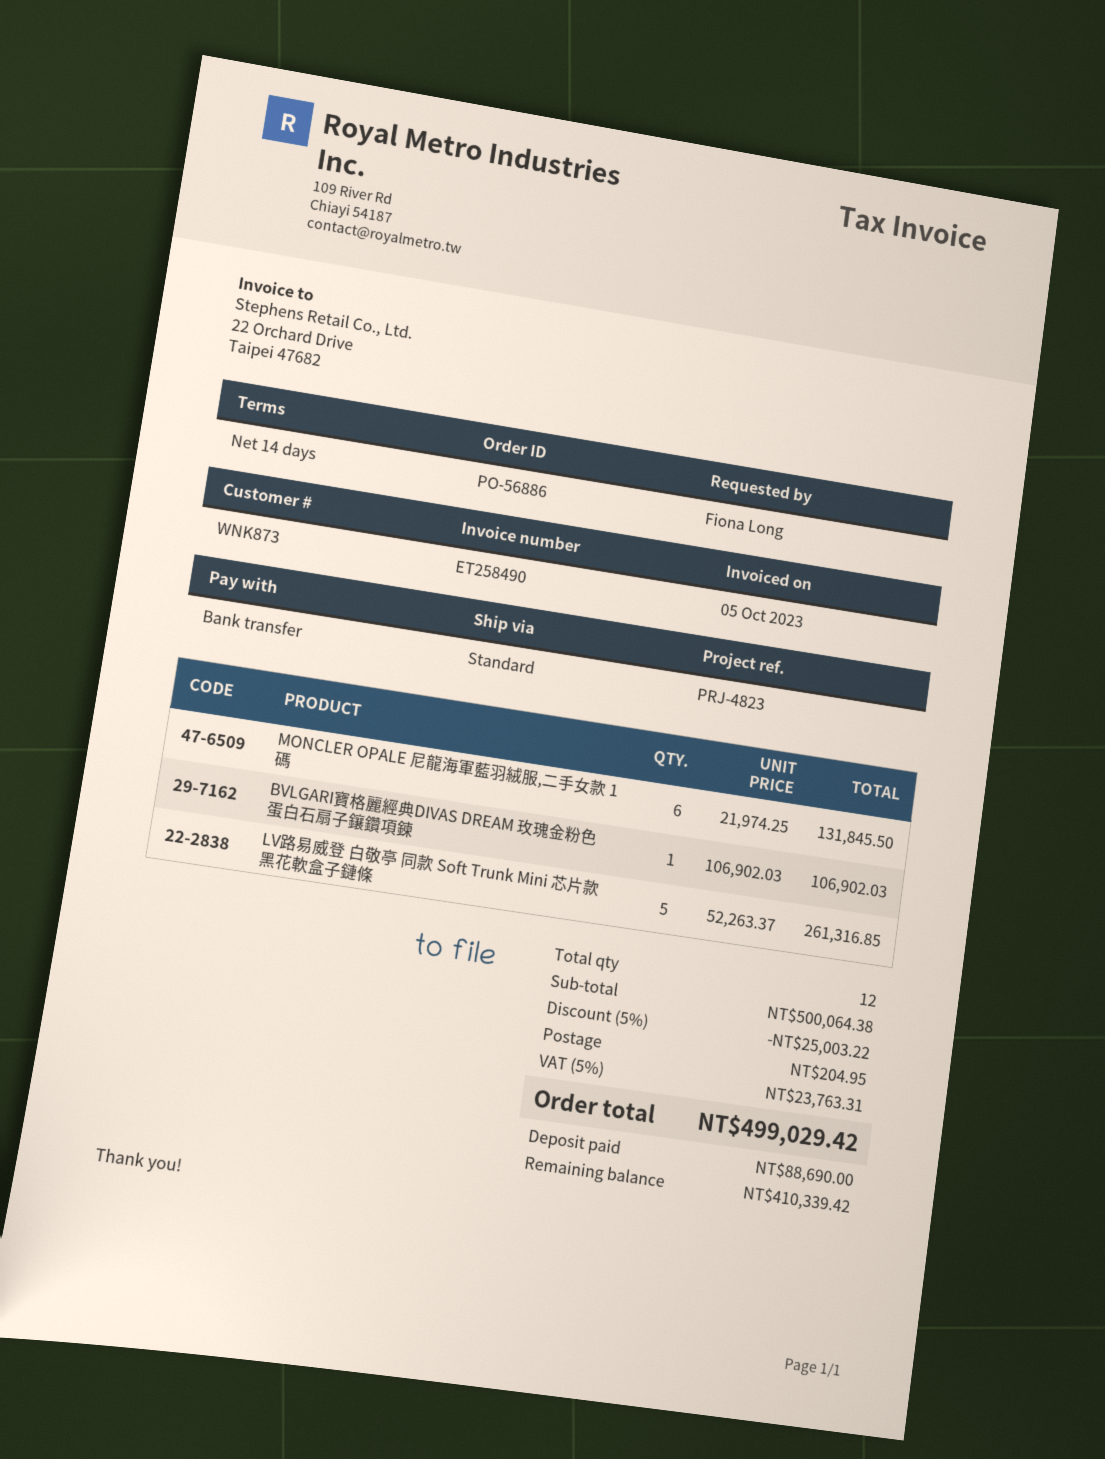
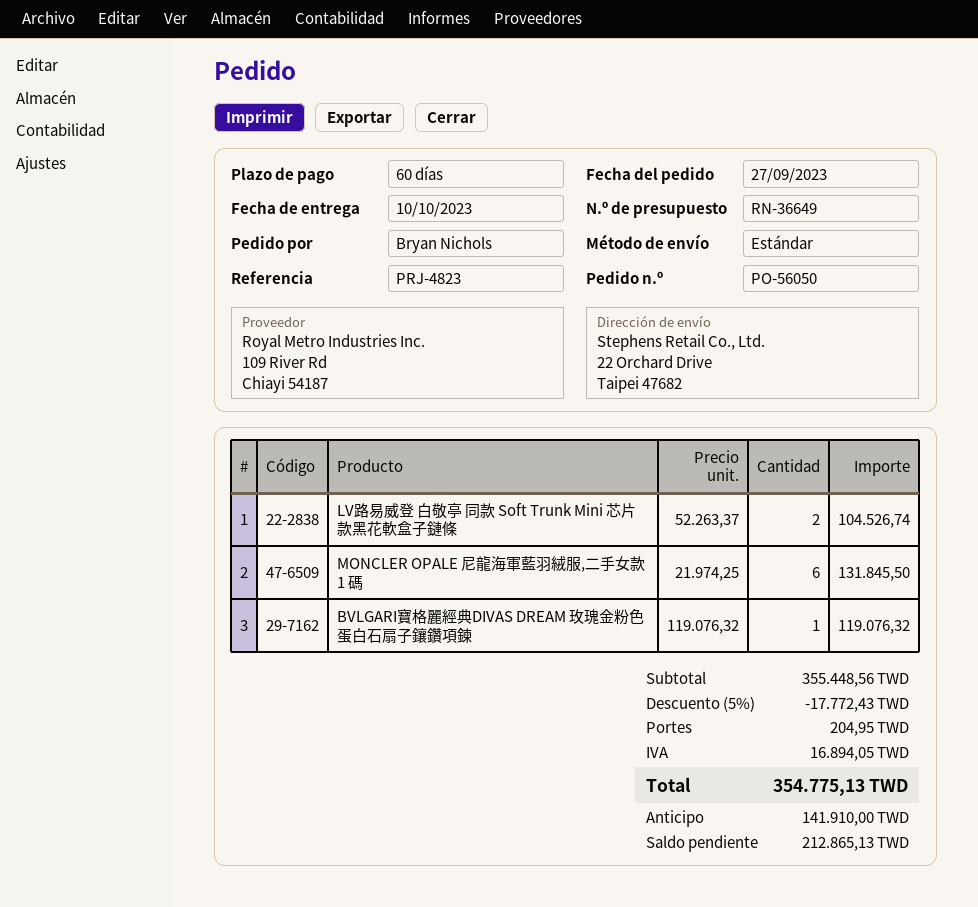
order number: PO-56886 -> PO-56050
payment terms: 14 days -> 60 days
ordered by: Fiona Long -> Bryan Nichols
BVLGARI寶格麗經典DIVAS DREAM 玫瑰金粉色蛋白石扇子鑲鑽項鍊: 1 x 106902.03 = 106902.03 -> 1 x 119076.32 = 119076.32
LV路易威登 白敬亭 同款 Soft Trunk Mini 芯片款黑花軟盒子鏈條: 5 x 52263.37 = 261316.85 -> 2 x 52263.37 = 104526.74
subtotal: 500064.38 -> 355448.56
discount: 5% = 25003.22 -> 5% = 17772.43
tax: 23763.31 -> 16894.05
total: 499029.42 -> 354775.13
deposit: 88690.00 -> 141910.00
balance: 410339.42 -> 212865.13

